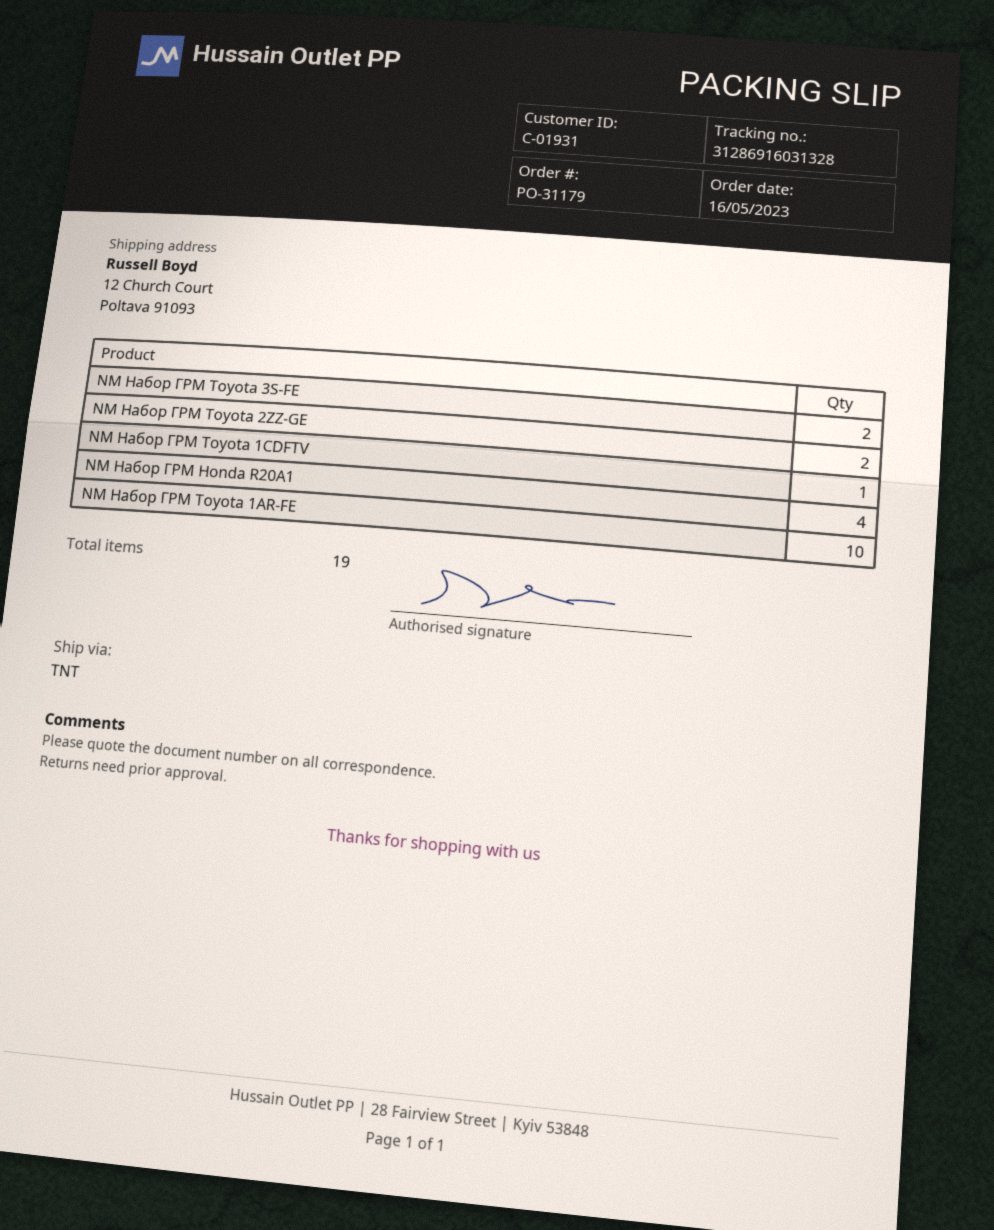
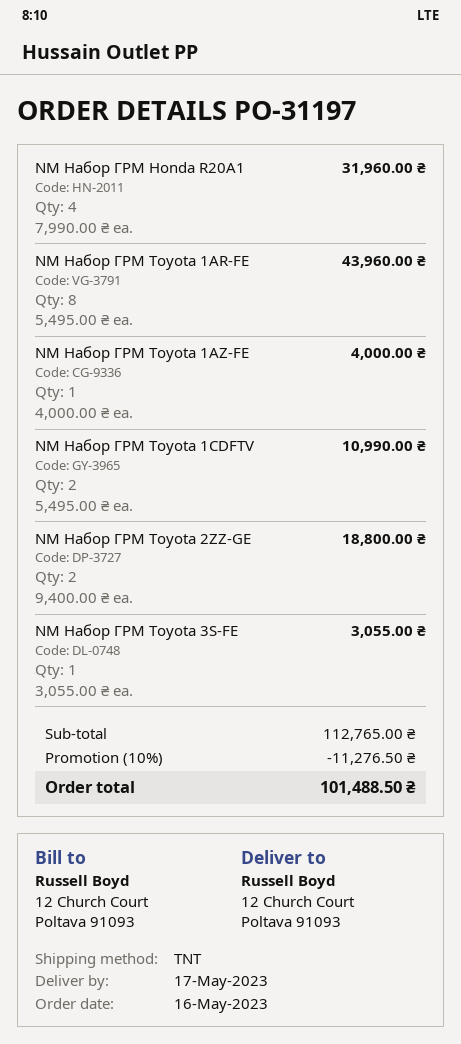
order number: PO-31179 -> PO-31197
NM Набор ГРМ Toyota 3S-FE: 2 -> 1
NM Набор ГРМ Toyota 1CDFTV: 1 -> 2
NM Набор ГРМ Toyota 1AR-FE: 10 -> 8
NM Набор ГРМ Toyota 1AZ-FE: none -> 1

